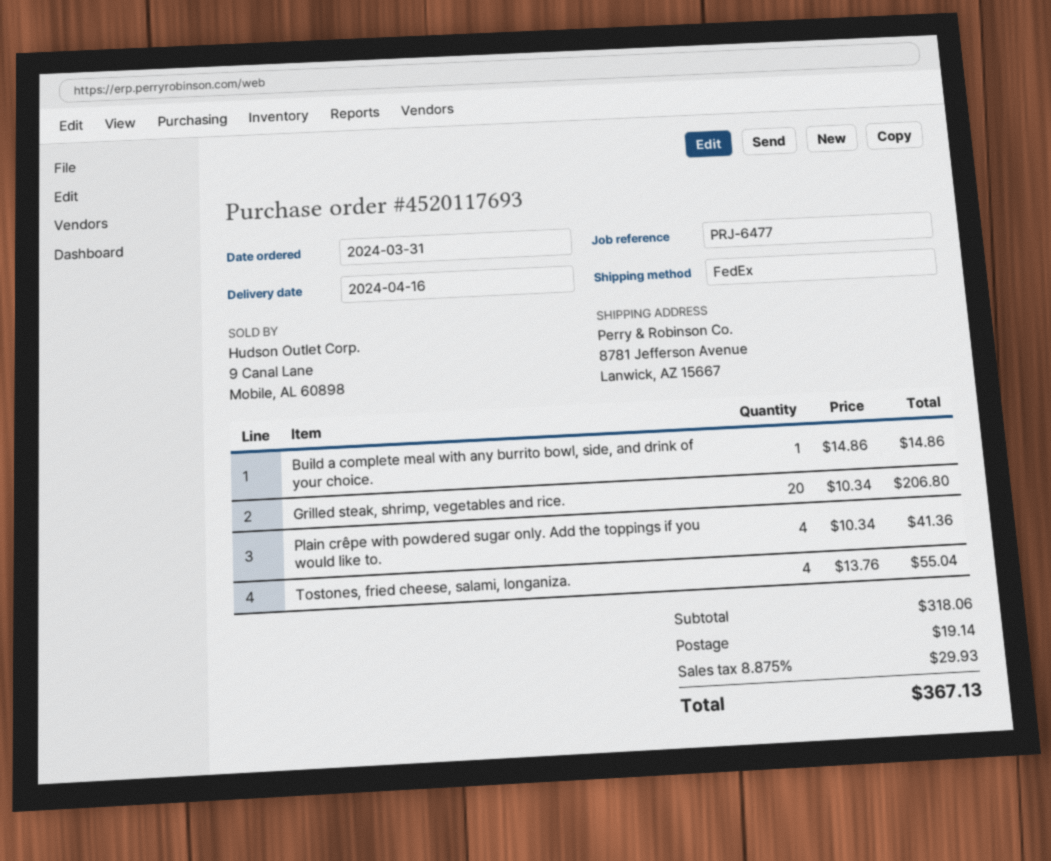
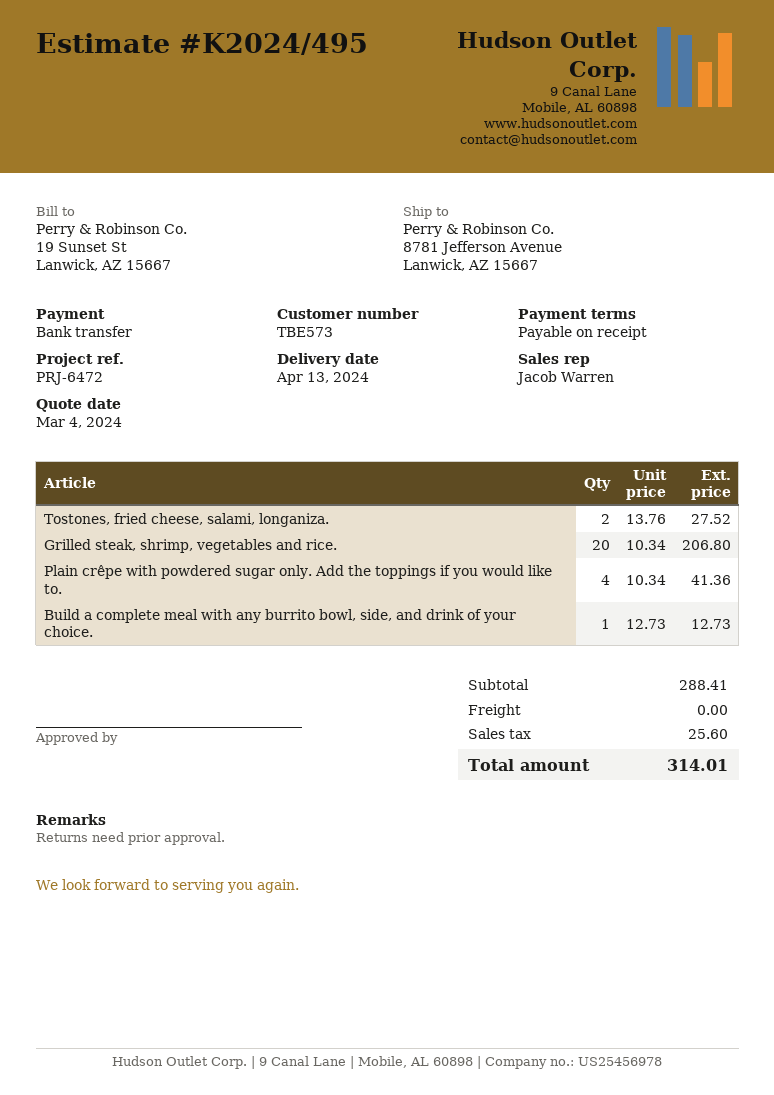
delivery date: 2024-04-16 -> 2024-04-13
reference: PRJ-6477 -> PRJ-6472
Build a complete meal with any burrito bowl, side, and drink of your choice.: 1 x 14.86 = 14.86 -> 1 x 12.73 = 12.73
Tostones, fried cheese, salami, longaniza.: 4 x 13.76 = 55.04 -> 2 x 13.76 = 27.52
subtotal: 318.06 -> 288.41
shipping: 19.14 -> 0.00
tax: 29.93 -> 25.60
total: 367.13 -> 314.01

